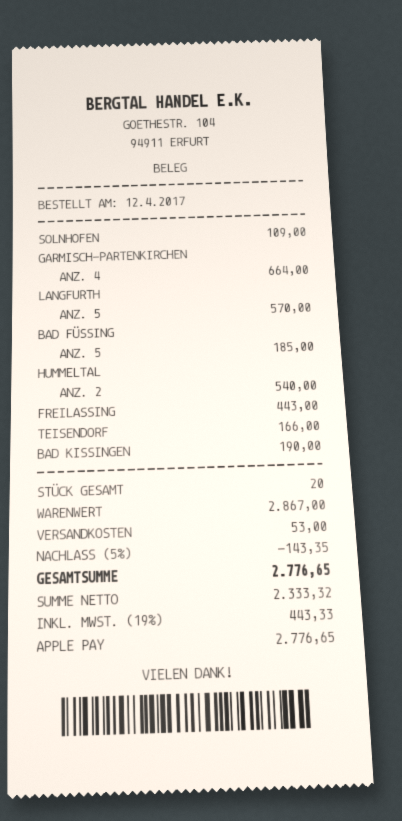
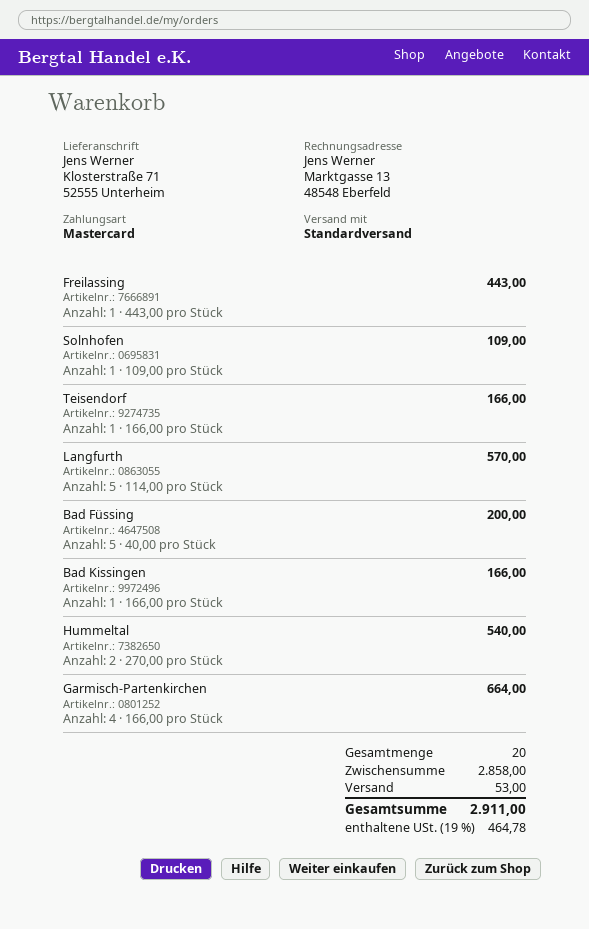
payment method: Apple Pay -> Mastercard
BAD FÜSSING: 5 for 185.00 -> 5 for 200.00
BAD KISSINGEN: 1 for 190.00 -> 1 for 166.00
subtotal: 2867.00 -> 2858.00
discount: 5% = 143.35 -> none
tax: 19% = 443.33 -> 19% = 464.78
total: 2776.65 -> 2911.00

